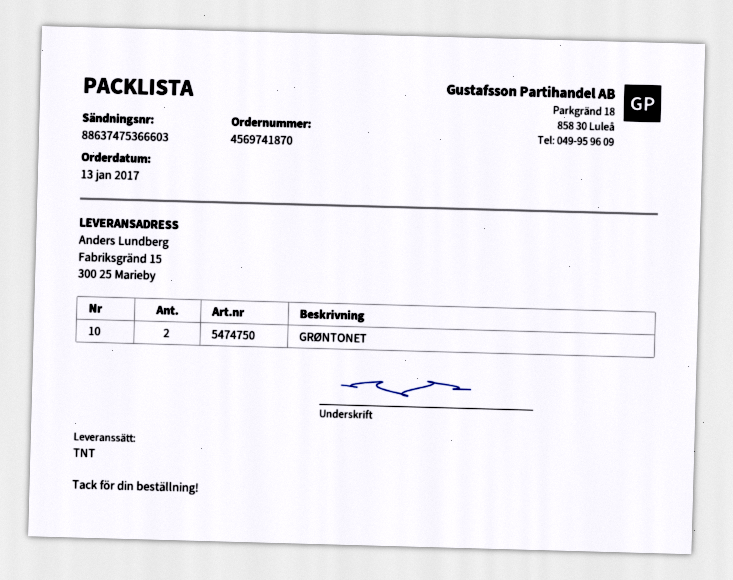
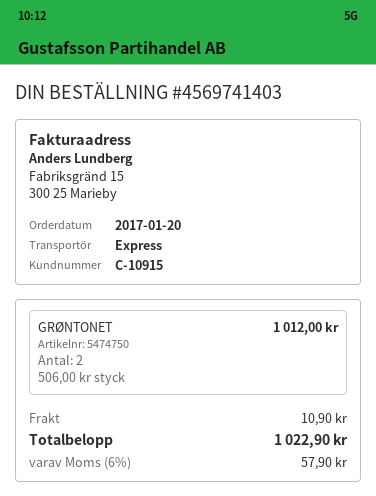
order number: 4569741870 -> 4569741403
order date: 2017-01-13 -> 2017-01-20
shipping method: TNT -> express

